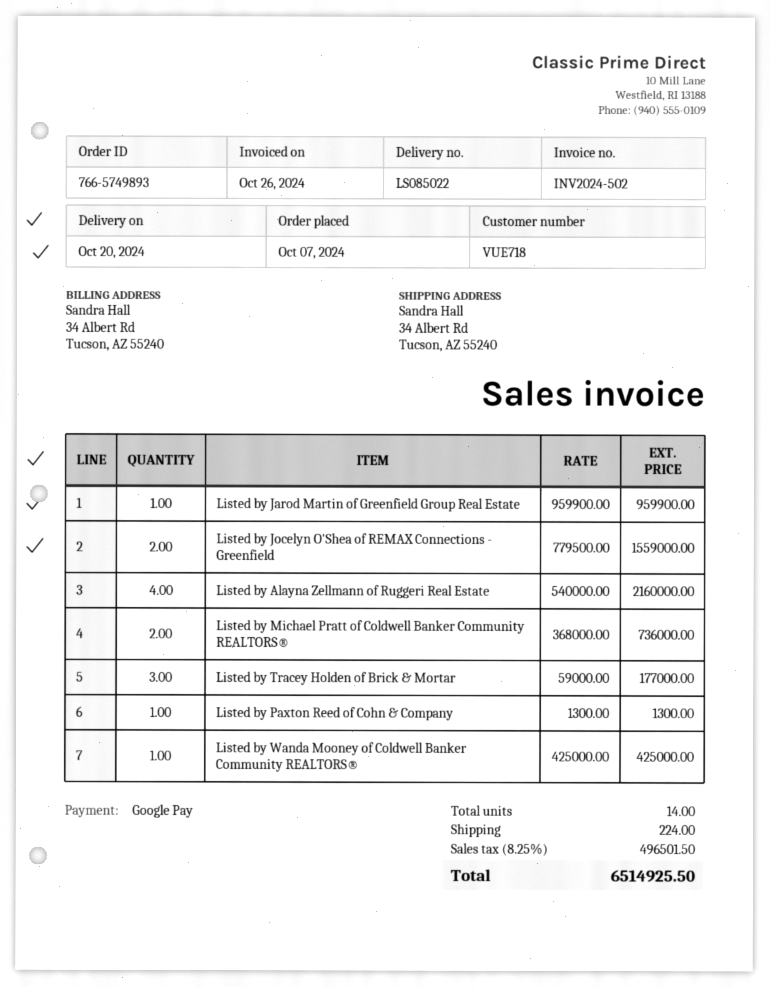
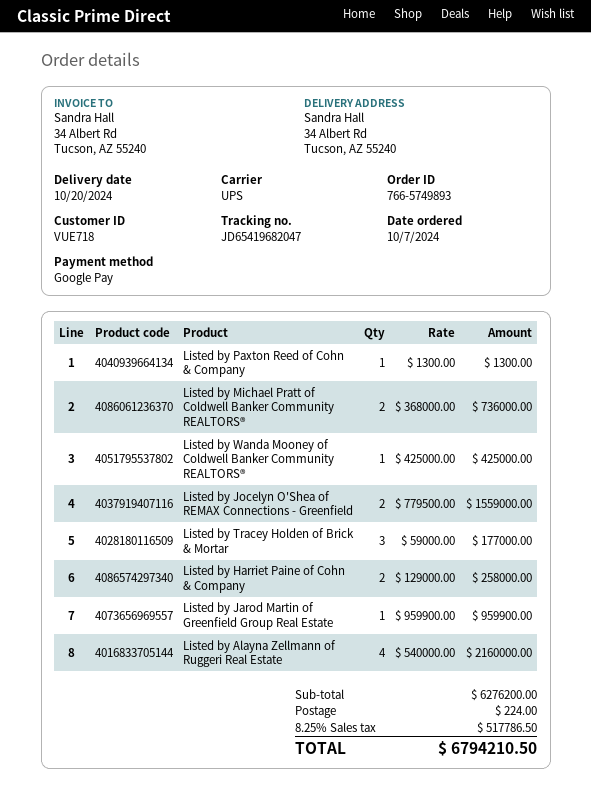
Listed by Harriet Paine of Cohn & Company: none -> 2 x 129000.00 = 258000.00
tax: 8.25% = 496501.50 -> 8.25% = 517786.50
total: 6514925.50 -> 6794210.50

